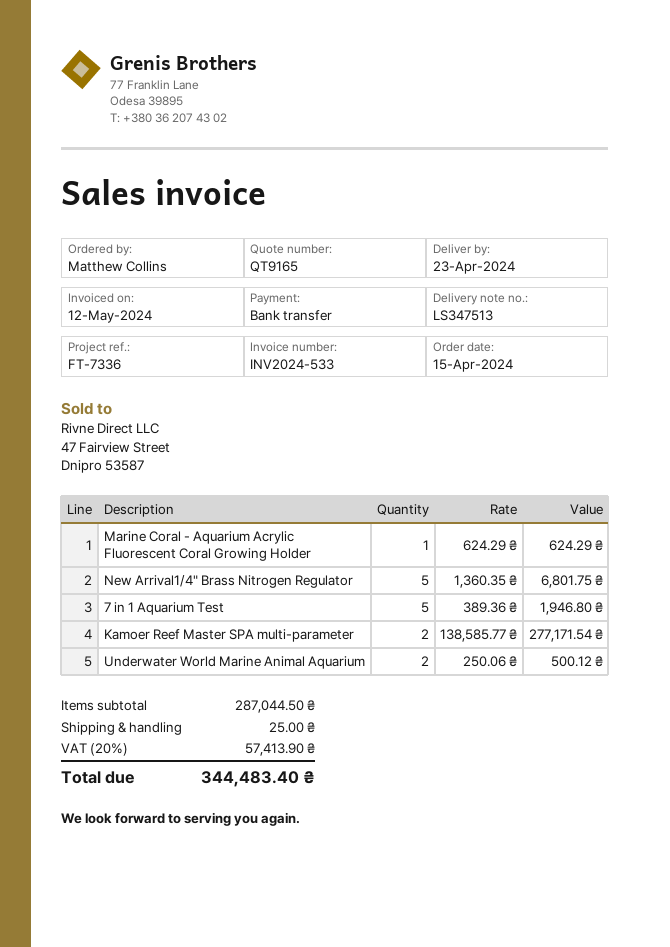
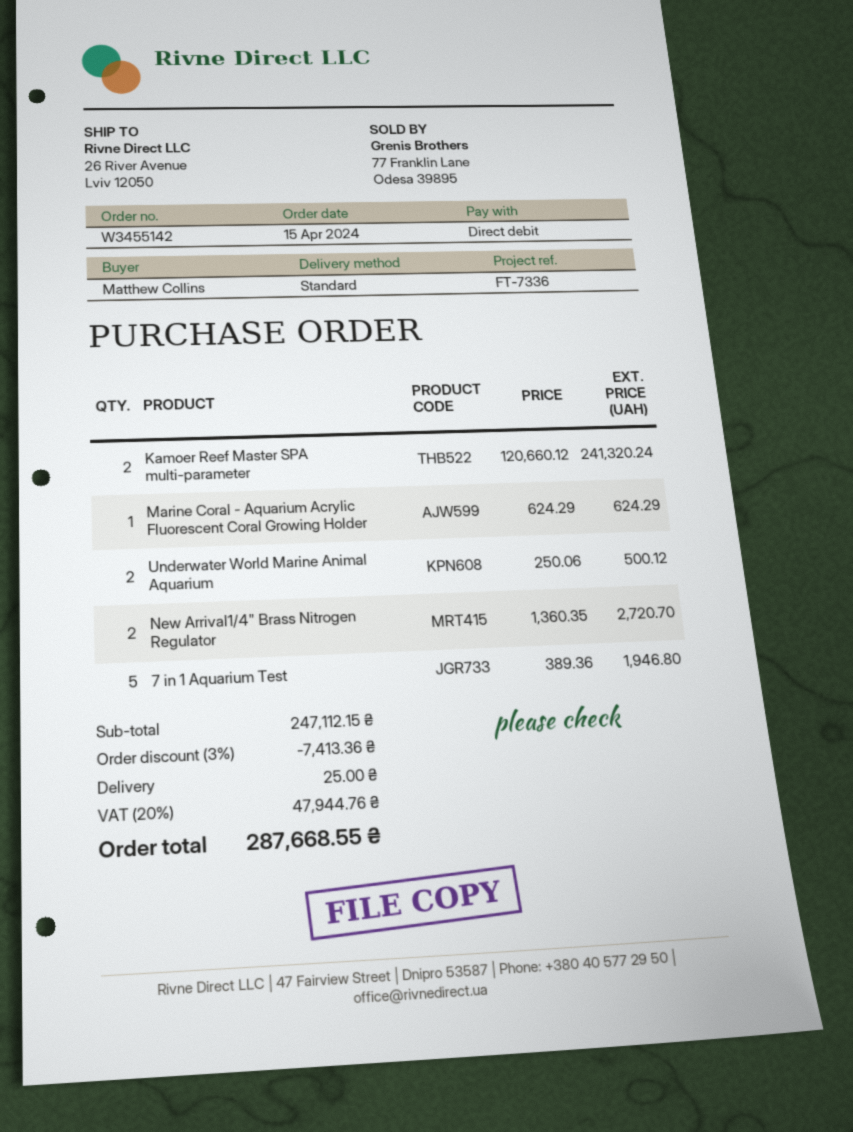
payment method: bank transfer -> direct debit
New Arrival1/4" Brass Nitrogen Regulator: 5 x 1360.35 = 6801.75 -> 2 x 1360.35 = 2720.70
Kamoer Reef Master SPA multi-parameter: 2 x 138585.77 = 277171.54 -> 2 x 120660.12 = 241320.24
subtotal: 287044.50 -> 247112.15
discount: none -> 3% = 7413.36
tax: 20% = 57413.90 -> 20% = 47944.76
total: 344483.40 -> 287668.55

